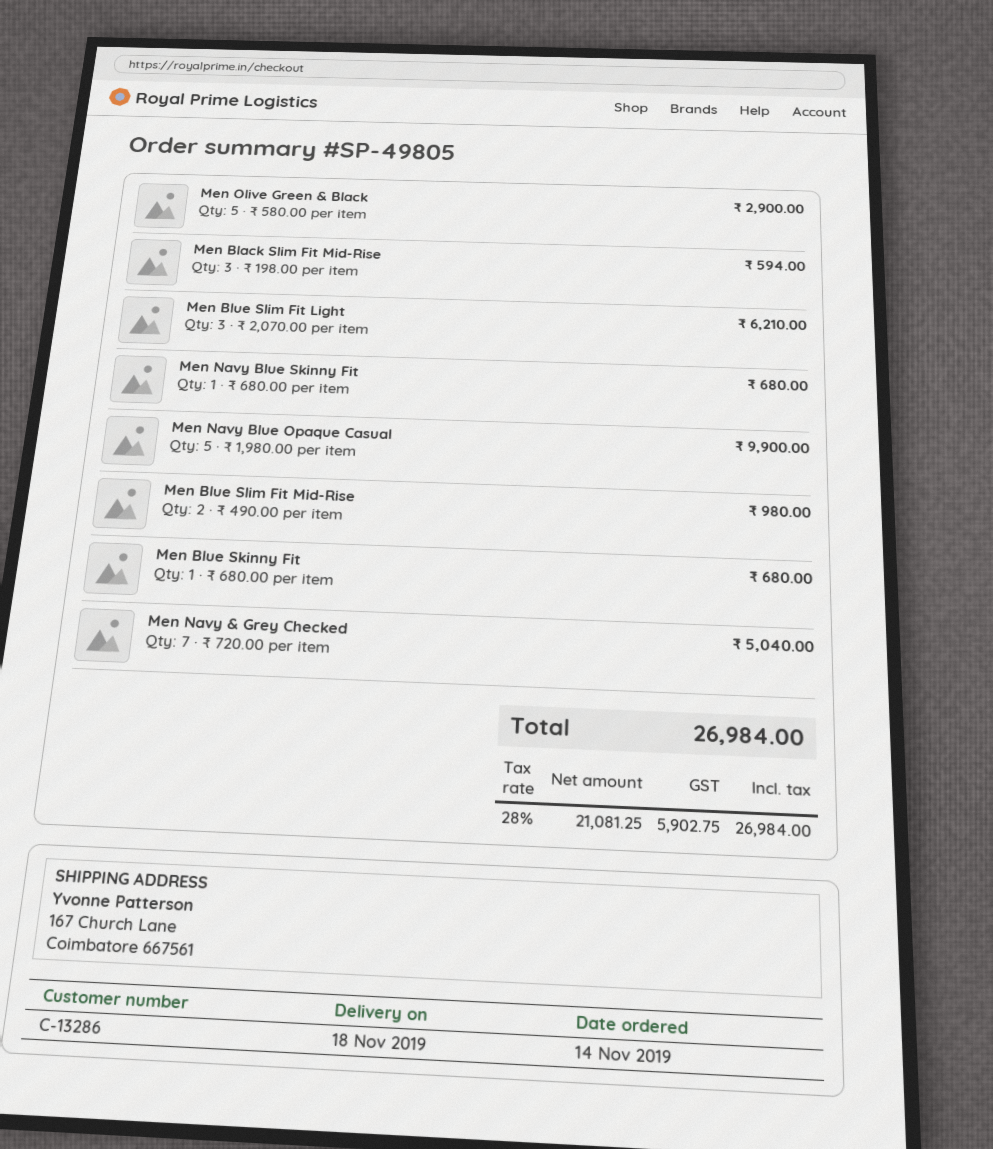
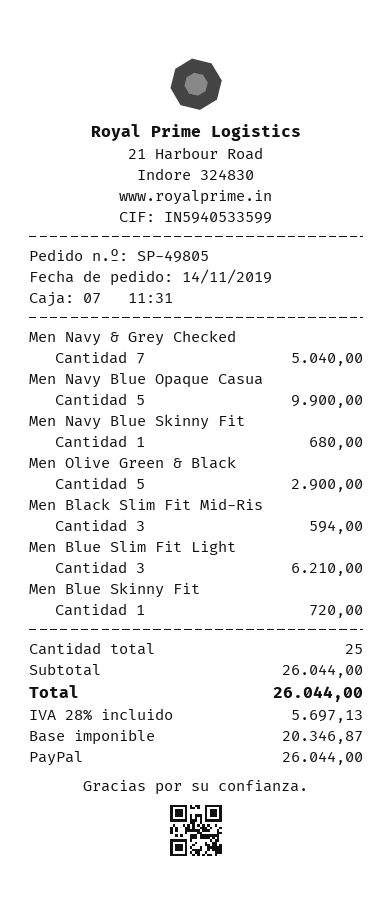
Men Blue Slim Fit Mid-Rise: 2 for 980.00 -> none
Men Blue Skinny Fit: 1 for 680.00 -> 1 for 720.00
net: 21081.25 -> 20346.87
tax: 28% = 5902.75 -> 28% = 5697.13
total: 26984.00 -> 26044.00

